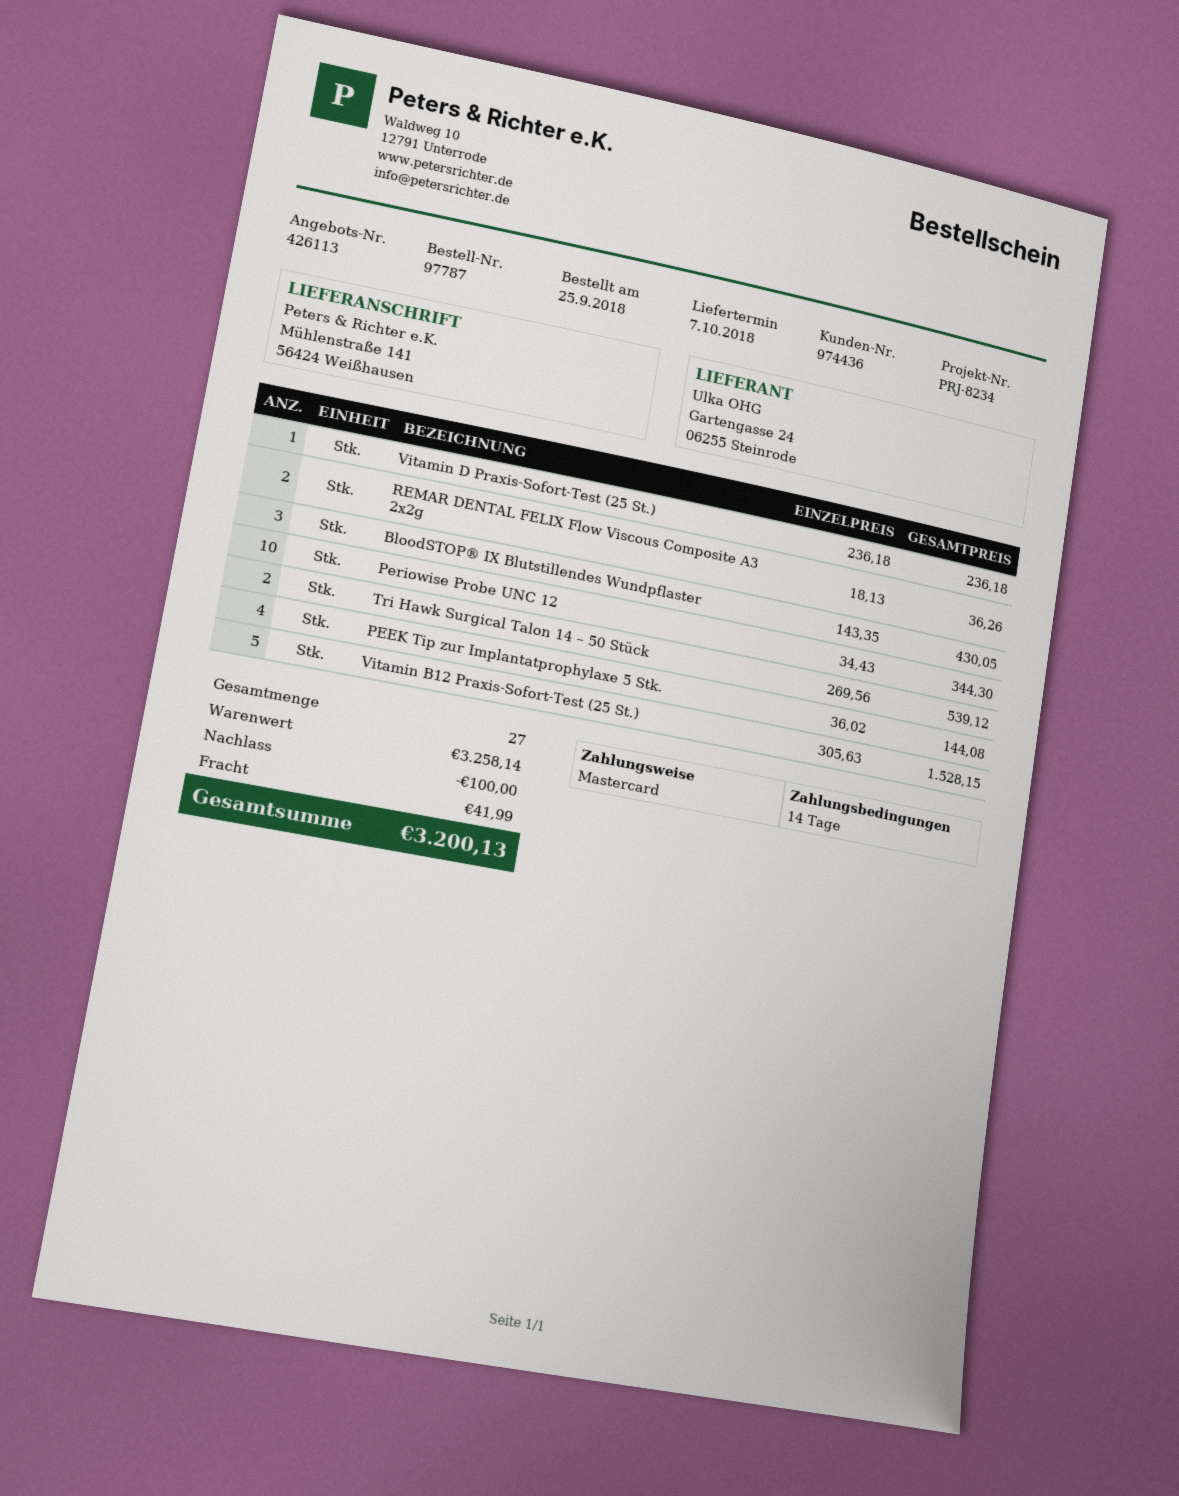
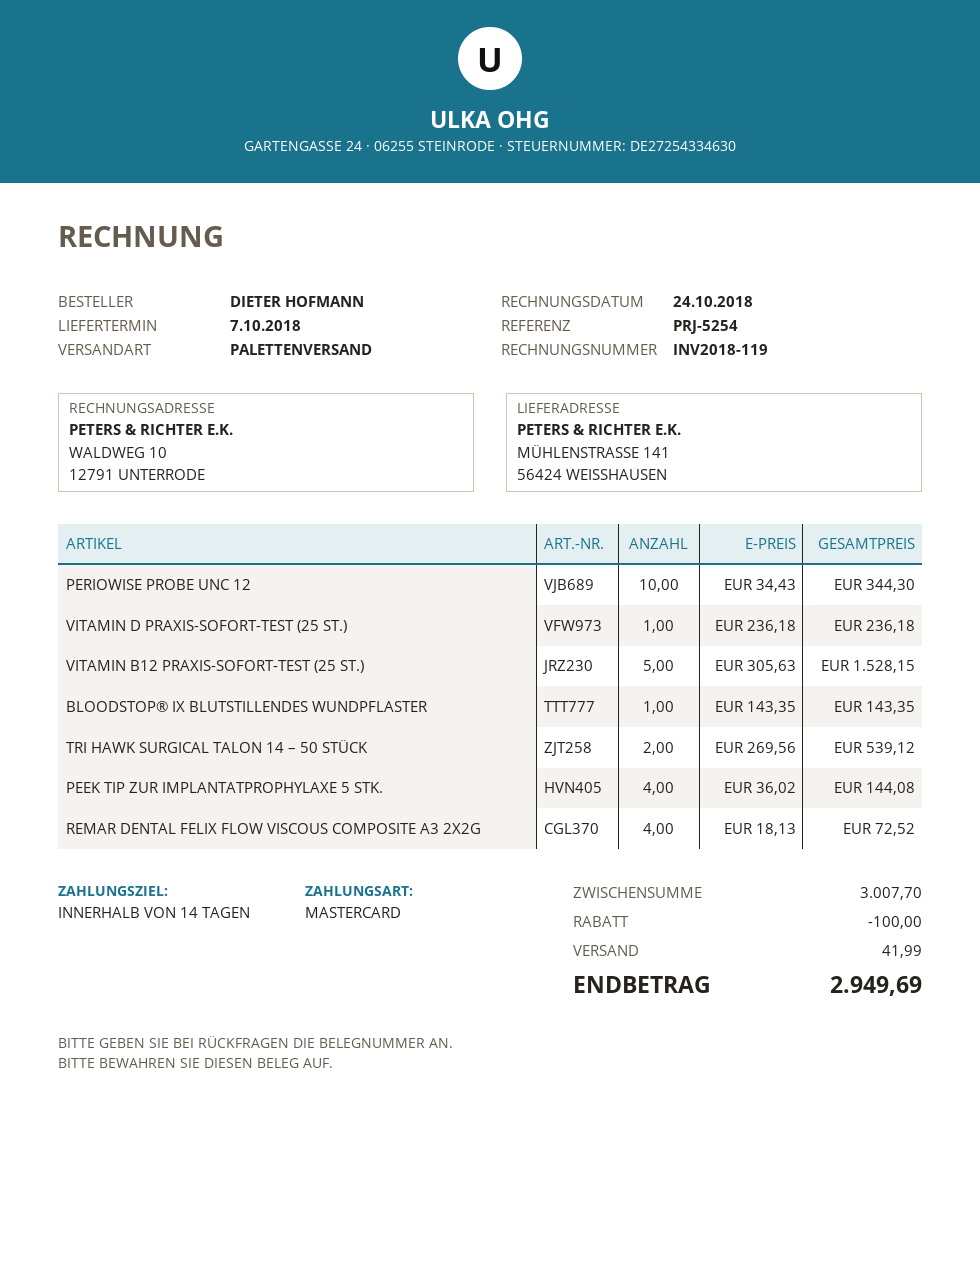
reference: PRJ-8234 -> PRJ-5254
REMAR DENTAL FELIX Flow Viscous Composite A3 2x2g: 2 x 18.13 = 36.26 -> 4 x 18.13 = 72.52
BloodSTOP® IX Blutstillendes Wundpflaster: 3 x 143.35 = 430.05 -> 1 x 143.35 = 143.35
subtotal: 3258.14 -> 3007.70
total: 3200.13 -> 2949.69

